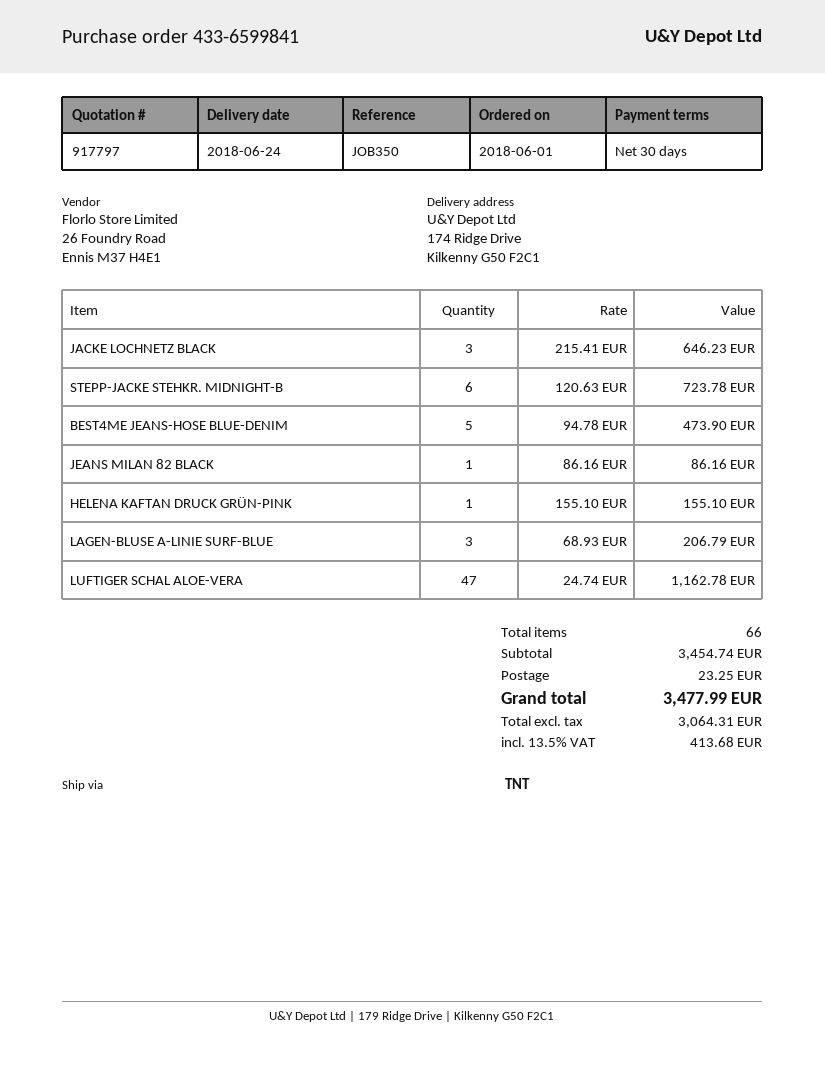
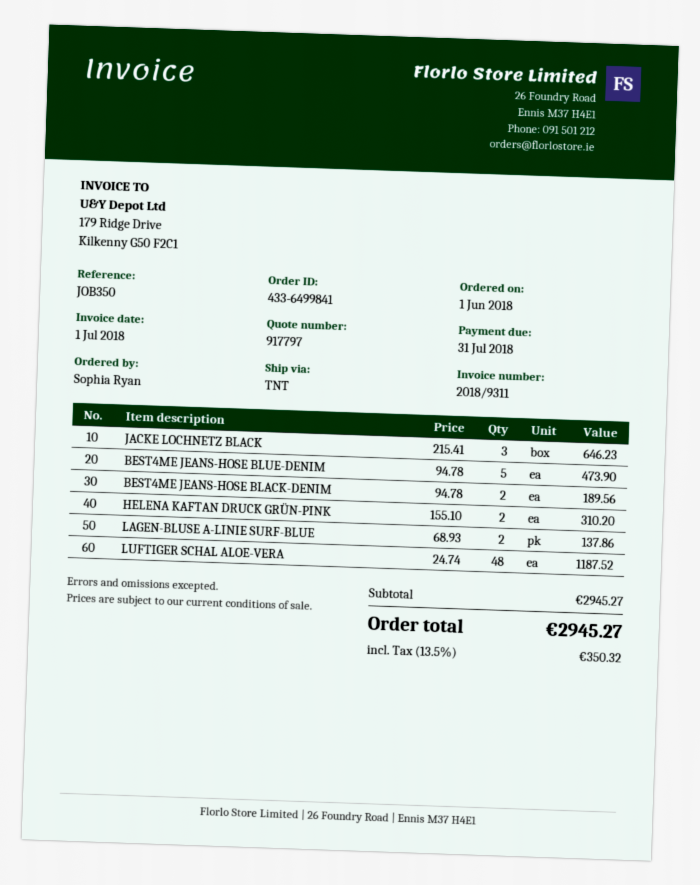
order number: 433-6599841 -> 433-6499841
STEPP-JACKE STEHKR. MIDNIGHT-B: 6 x 120.63 = 723.78 -> none
JEANS MILAN 82 BLACK: 1 x 86.16 = 86.16 -> none
HELENA KAFTAN DRUCK GRÜN-PINK: 1 x 155.10 = 155.10 -> 2 x 155.10 = 310.20
LAGEN-BLUSE A-LINIE SURF-BLUE: 3 x 68.93 = 206.79 -> 2 x 68.93 = 137.86
LUFTIGER SCHAL ALOE-VERA: 47 x 24.74 = 1162.78 -> 48 x 24.74 = 1187.52
BEST4ME JEANS-HOSE BLACK-DENIM: none -> 2 x 94.78 = 189.56
subtotal: 3454.74 -> 2945.27
shipping: 23.25 -> none
tax: 13.5% = 413.68 -> 13.5% = 350.32
total: 3477.99 -> 2945.27

